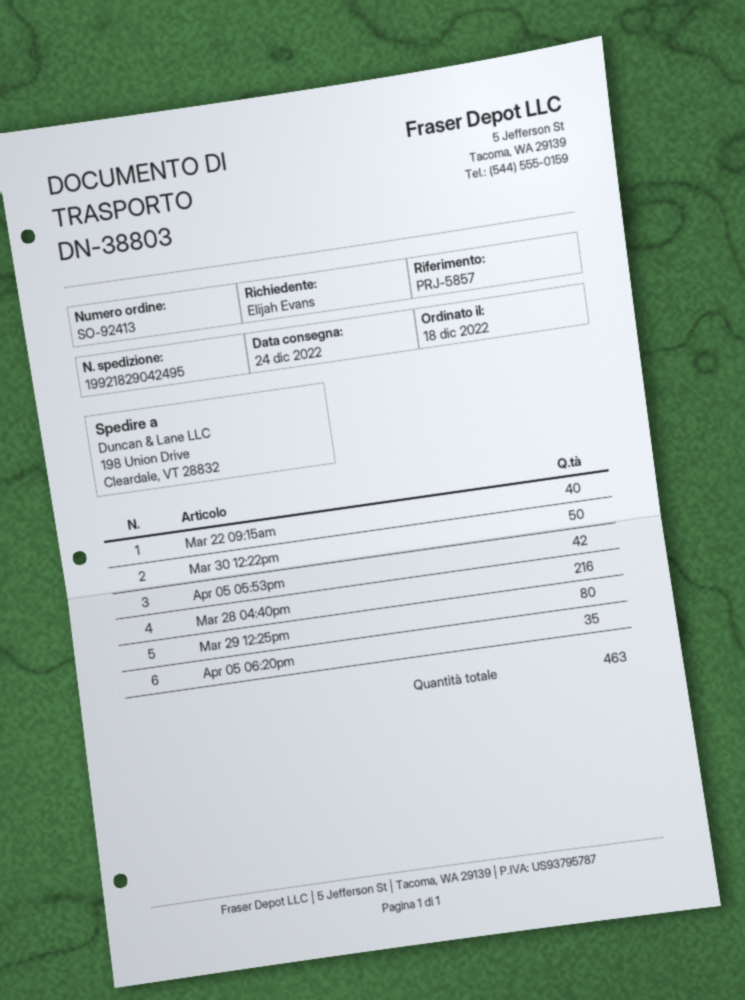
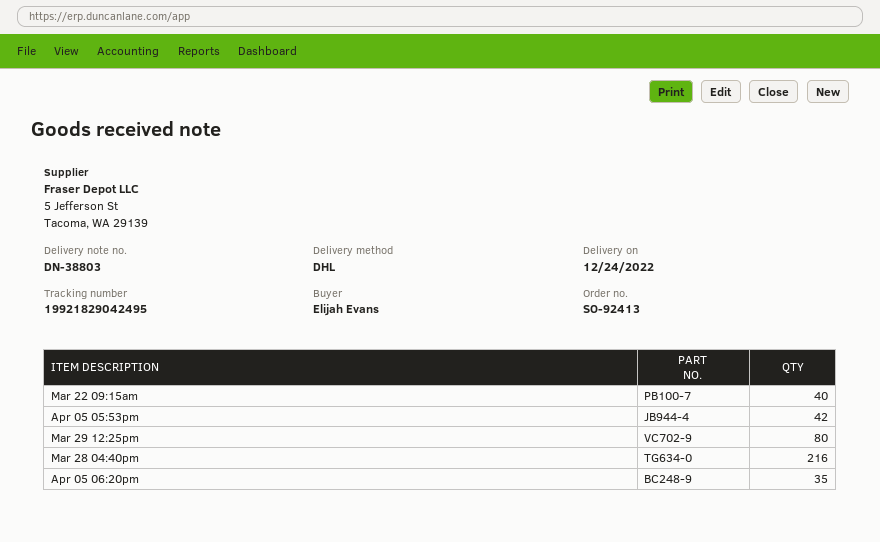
Mar 30 12:22pm: 50 -> none

